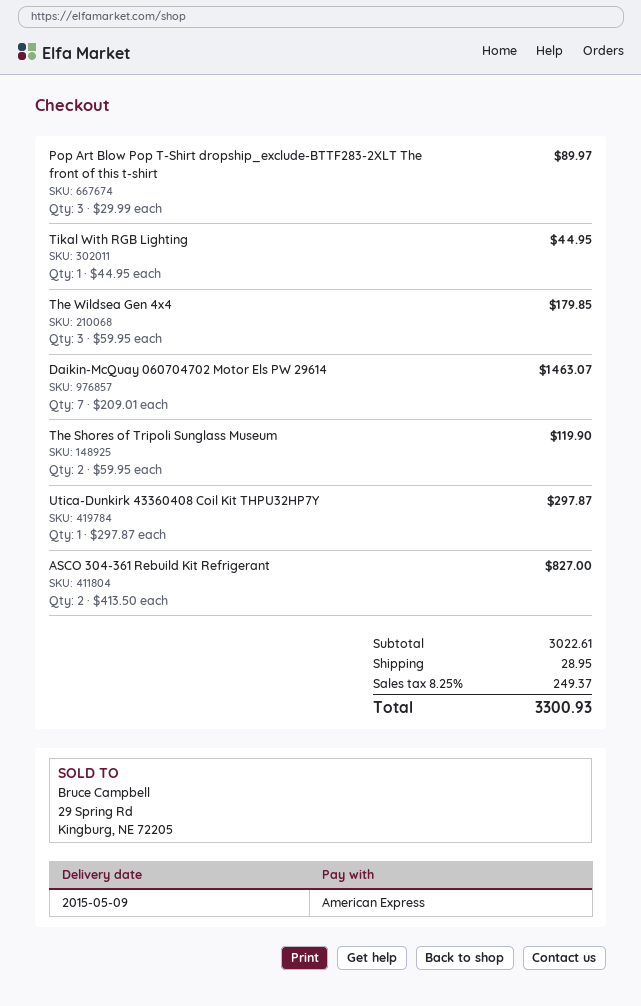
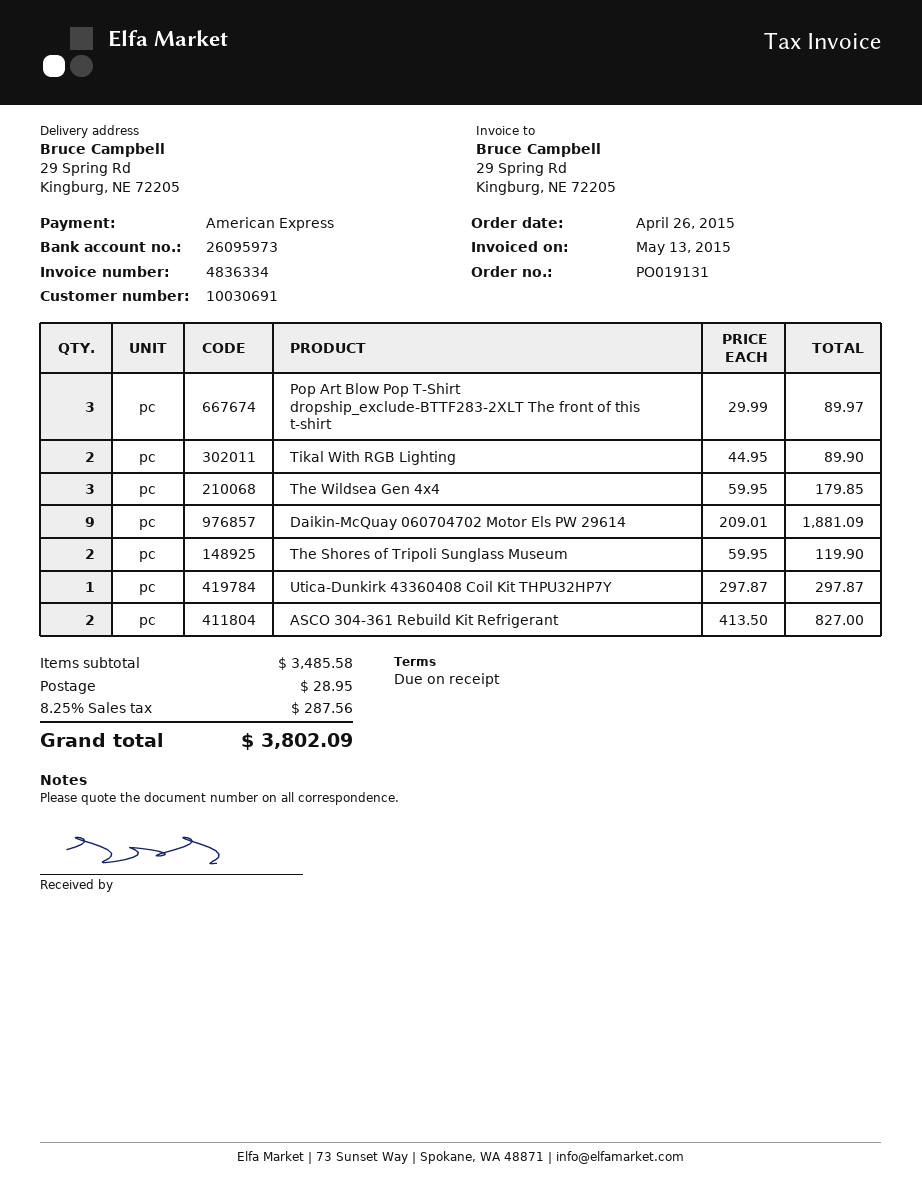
Tikal With RGB Lighting: 1 x 44.95 = 44.95 -> 2 x 44.95 = 89.90
Daikin-McQuay 060704702 Motor Els PW 29614: 7 x 209.01 = 1463.07 -> 9 x 209.01 = 1881.09
subtotal: 3022.61 -> 3485.58
tax: 8.25% = 249.37 -> 8.25% = 287.56
total: 3300.93 -> 3802.09

